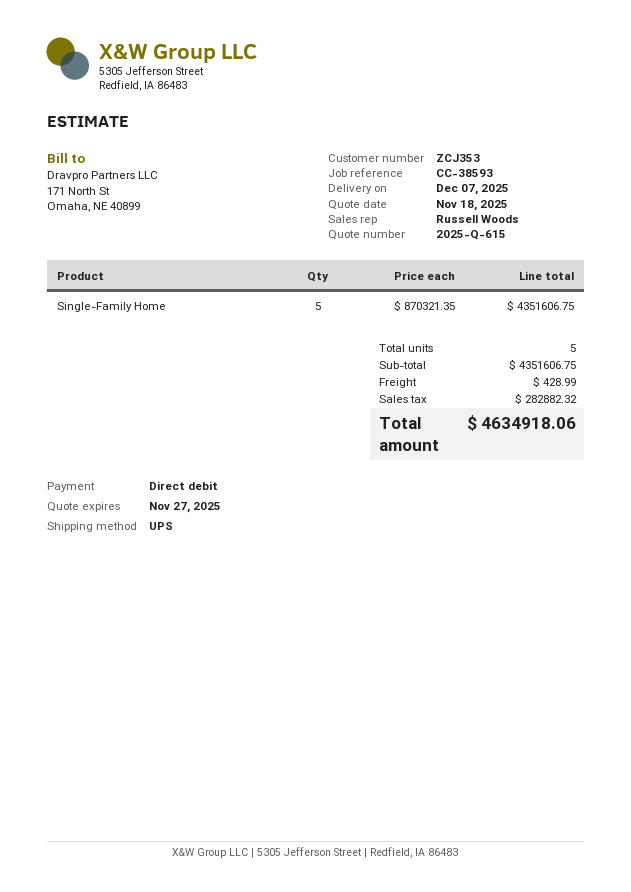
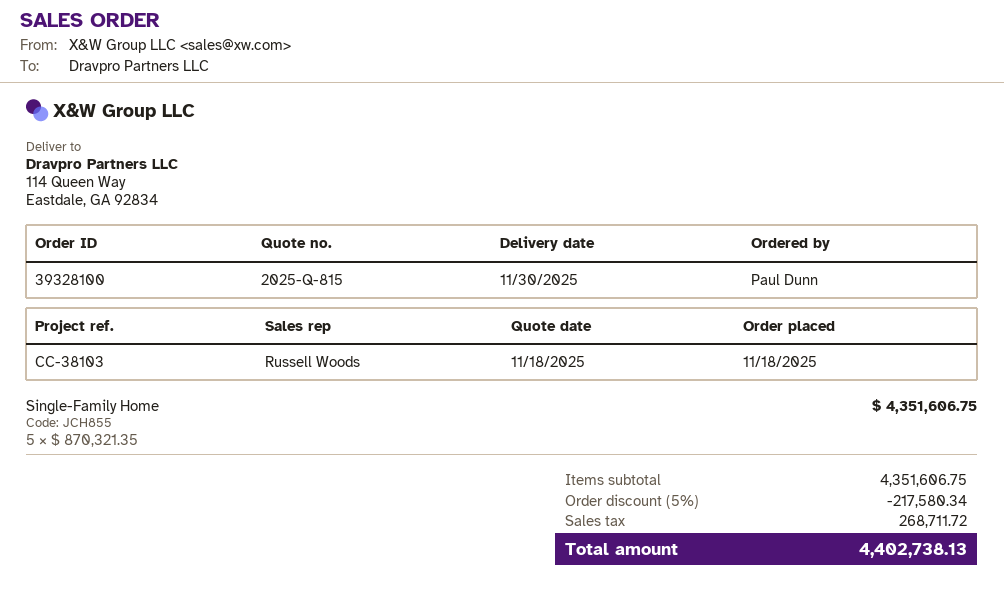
quote number: 2025-Q-615 -> 2025-Q-815
delivery date: 2025-12-07 -> 2025-11-30
reference: CC-38593 -> CC-38103
discount: none -> 5% = 217580.34
shipping: 428.99 -> none
tax: 282882.32 -> 268711.72
total: 4634918.06 -> 4402738.13

